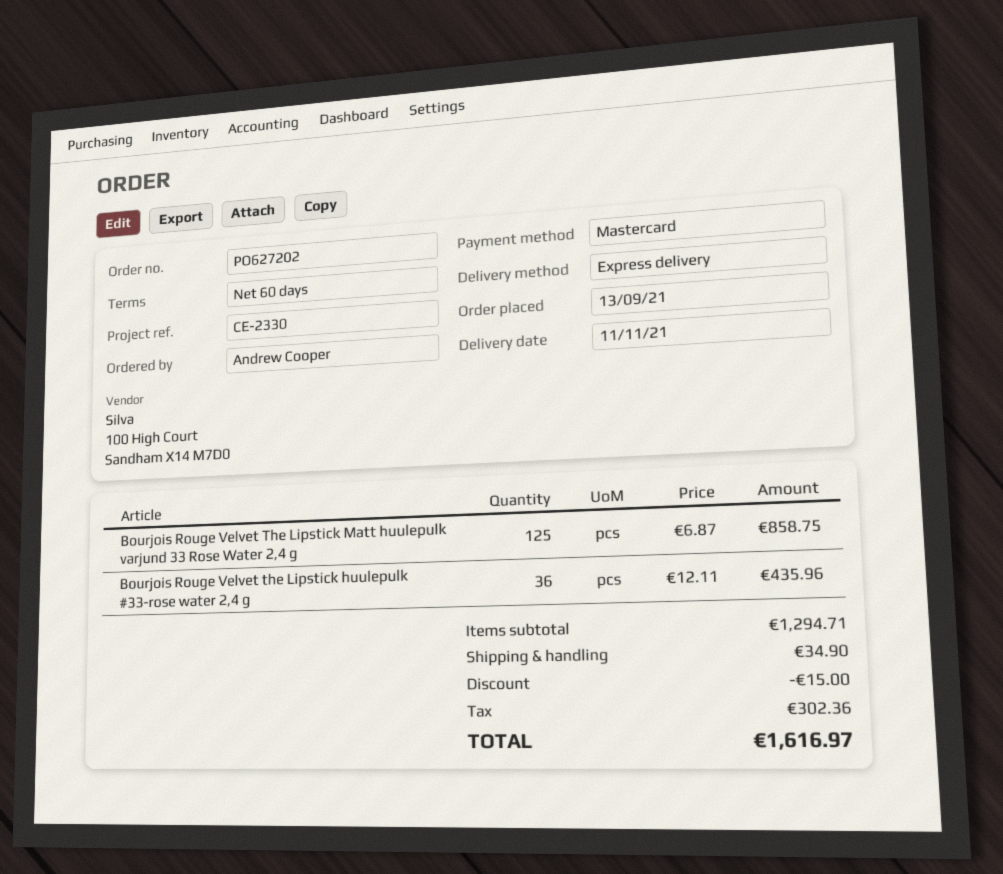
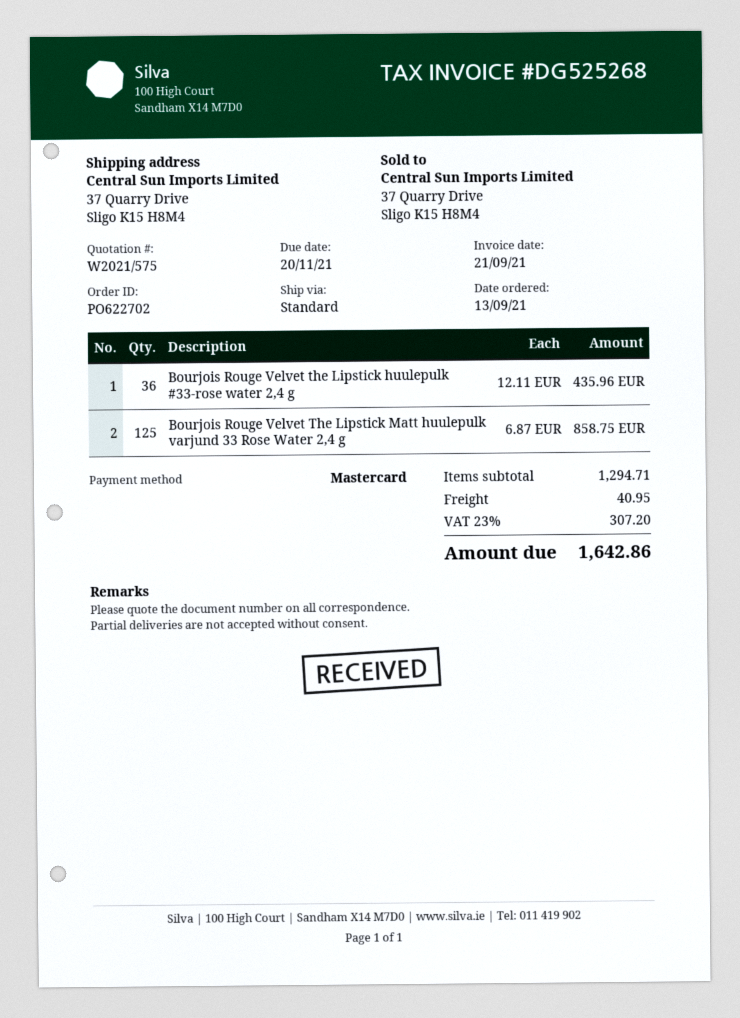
order number: PO627202 -> PO622702
shipping method: express -> standard
discount: 15.00 -> none
shipping: 34.90 -> 40.95
tax: 302.36 -> 307.20
total: 1616.97 -> 1642.86

